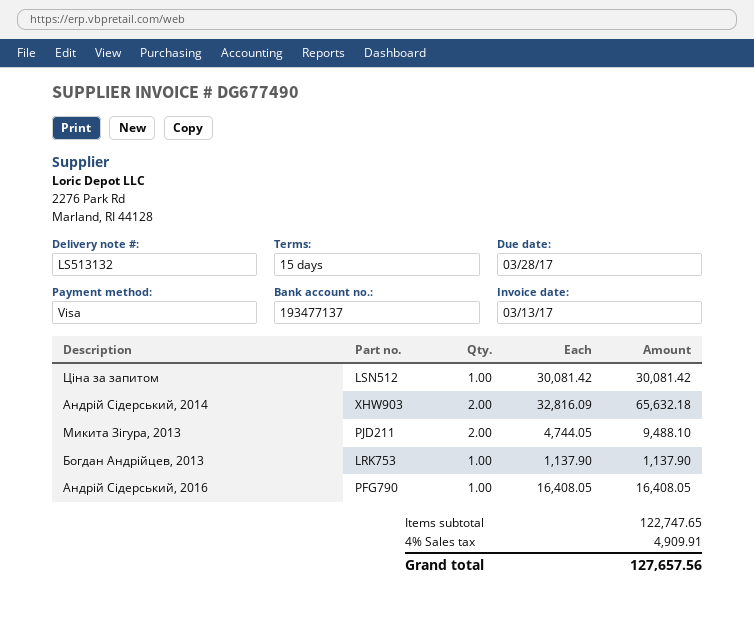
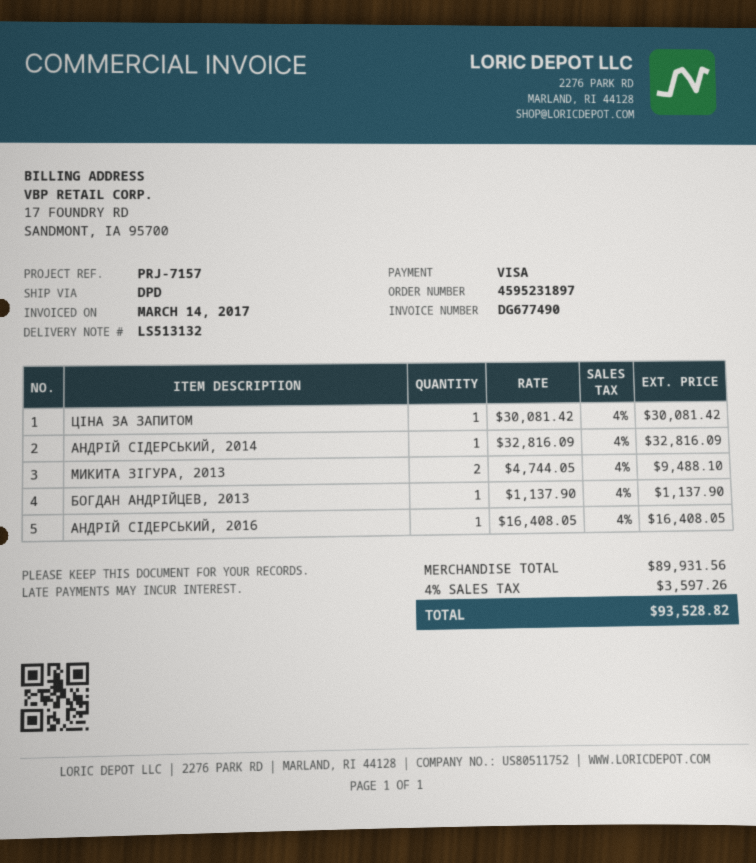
invoice date: 2017-03-13 -> 2017-03-14
Андрій Сідерський, 2014: 2 x 32816.09 = 65632.18 -> 1 x 32816.09 = 32816.09
subtotal: 122747.65 -> 89931.56
tax: 4% = 4909.91 -> 4% = 3597.26
total: 127657.56 -> 93528.82

